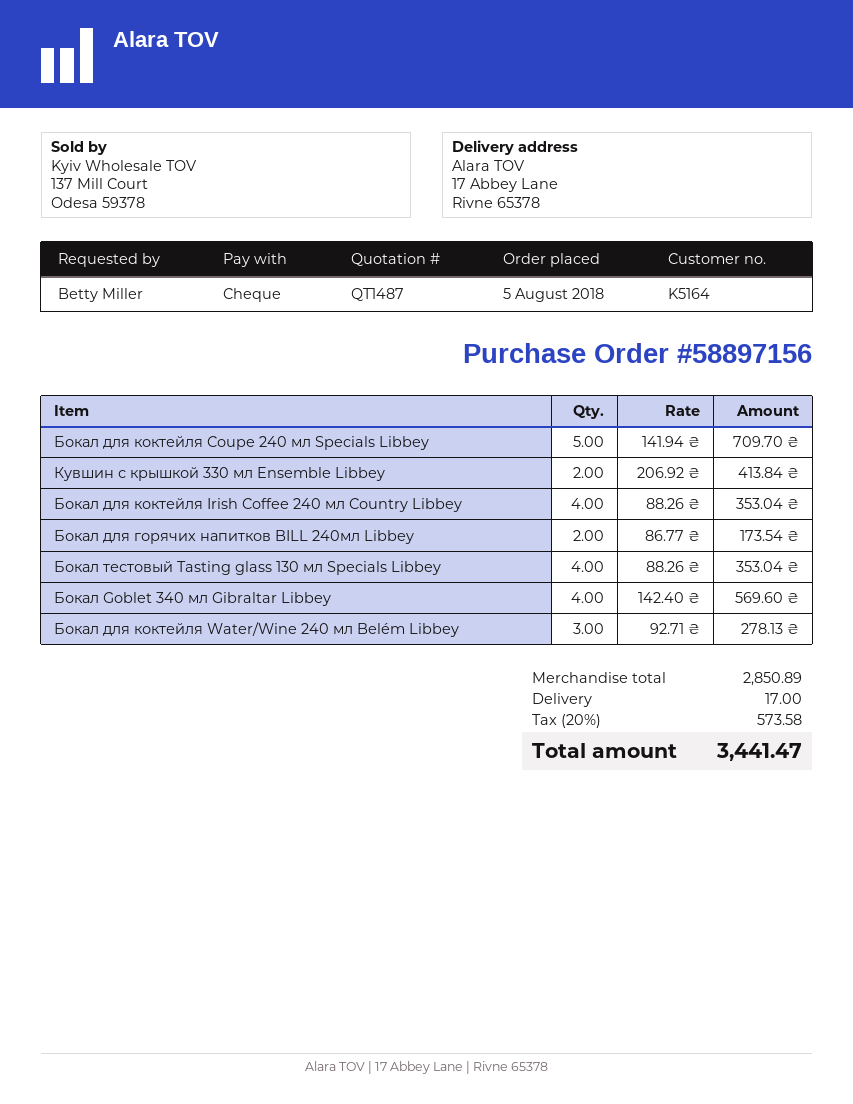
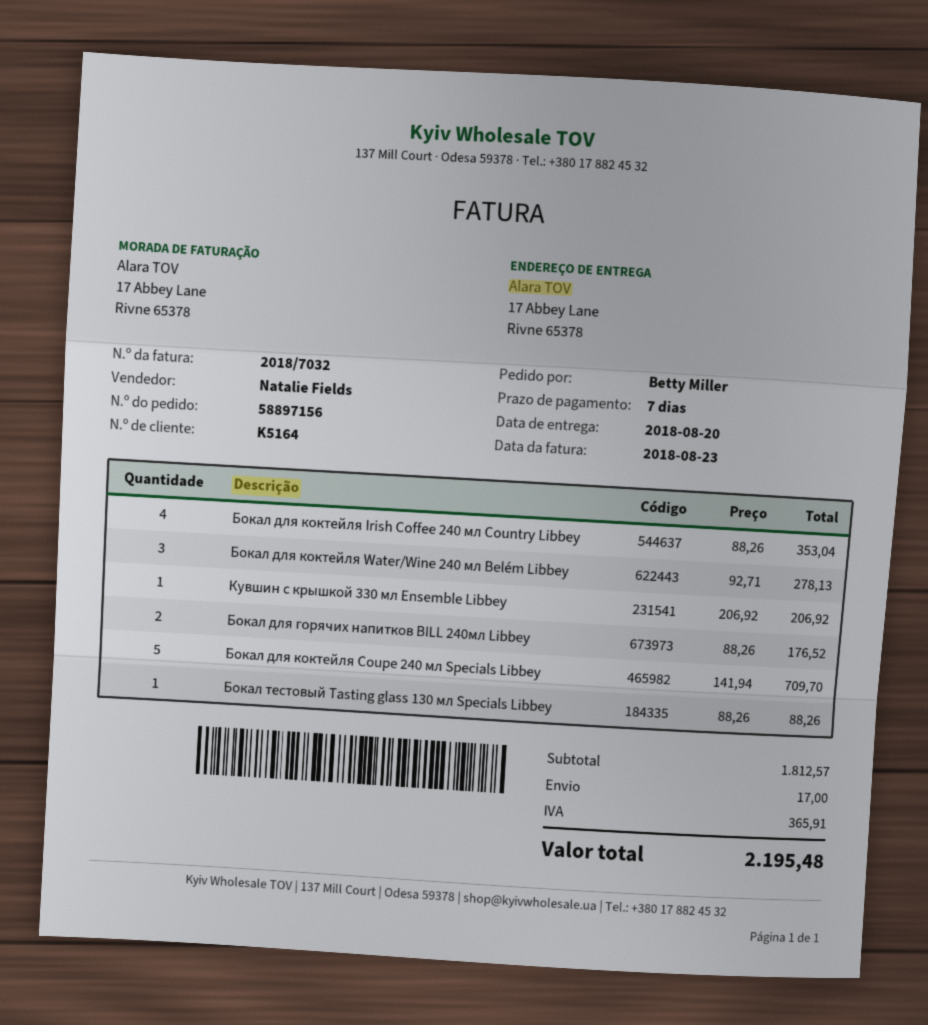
Кувшин с крышкой 330 мл Ensemble Libbey: 2 x 206.92 = 413.84 -> 1 x 206.92 = 206.92
Бокал для горячих напитков BILL 240мл Libbey: 2 x 86.77 = 173.54 -> 2 x 88.26 = 176.52
Бокал тестовый Tasting glass 130 мл Specials Libbey: 4 x 88.26 = 353.04 -> 1 x 88.26 = 88.26
Бокал Goblet 340 мл Gibraltar Libbey: 4 x 142.40 = 569.60 -> none
subtotal: 2850.89 -> 1812.57
tax: 573.58 -> 365.91
total: 3441.47 -> 2195.48

